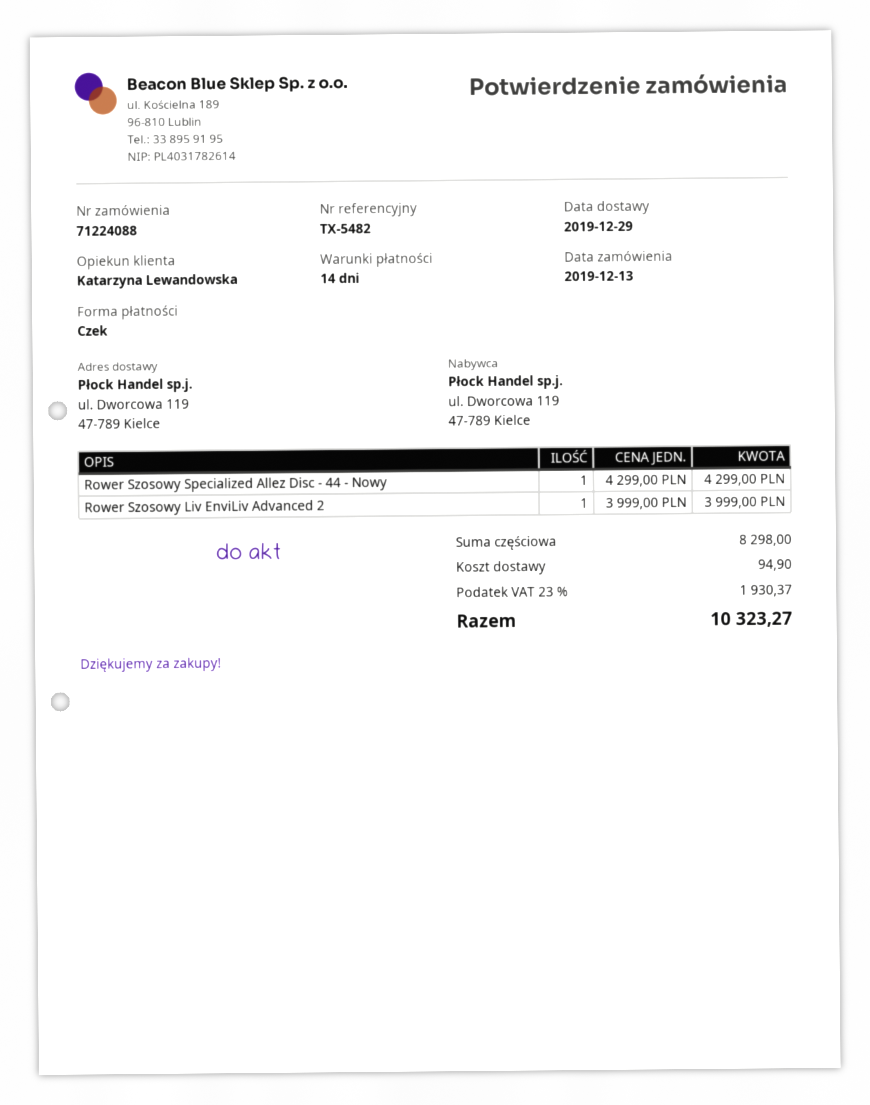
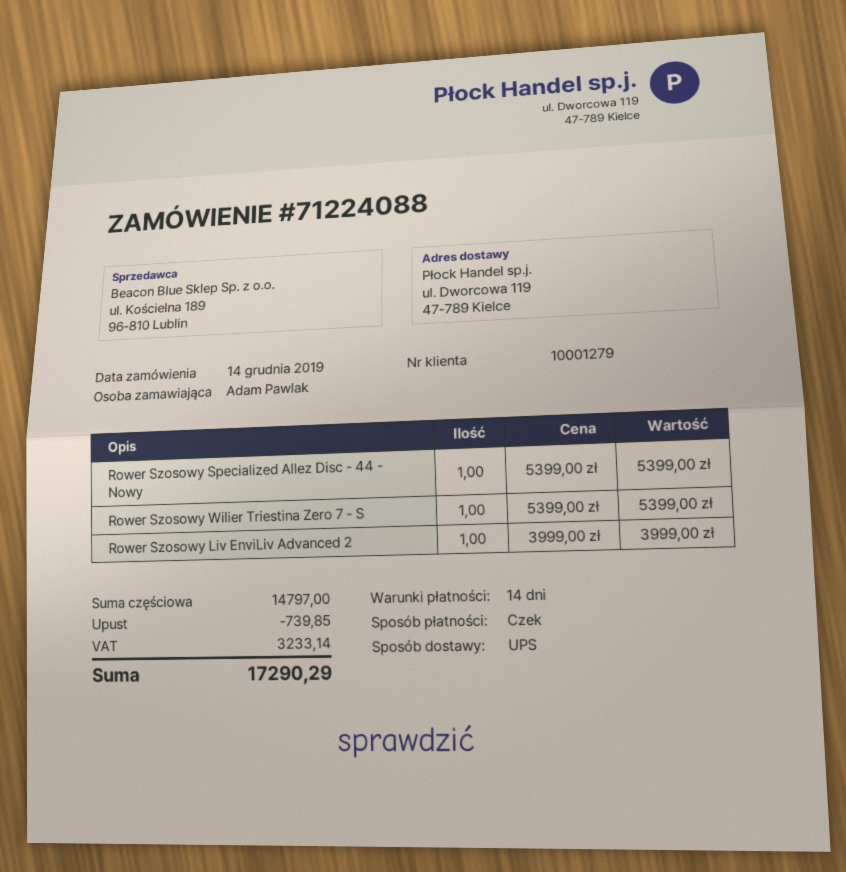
order date: 2019-12-13 -> 2019-12-14
Rower Szosowy Specialized Allez Disc - 44 - Nowy: 1 x 4299.00 = 4299.00 -> 1 x 5399.00 = 5399.00
Rower Szosowy Wilier Triestina Zero 7 - S: none -> 1 x 5399.00 = 5399.00
subtotal: 8298.00 -> 14797.00
discount: none -> 739.85
shipping: 94.90 -> none
tax: 1930.37 -> 3233.14
total: 10323.27 -> 17290.29

